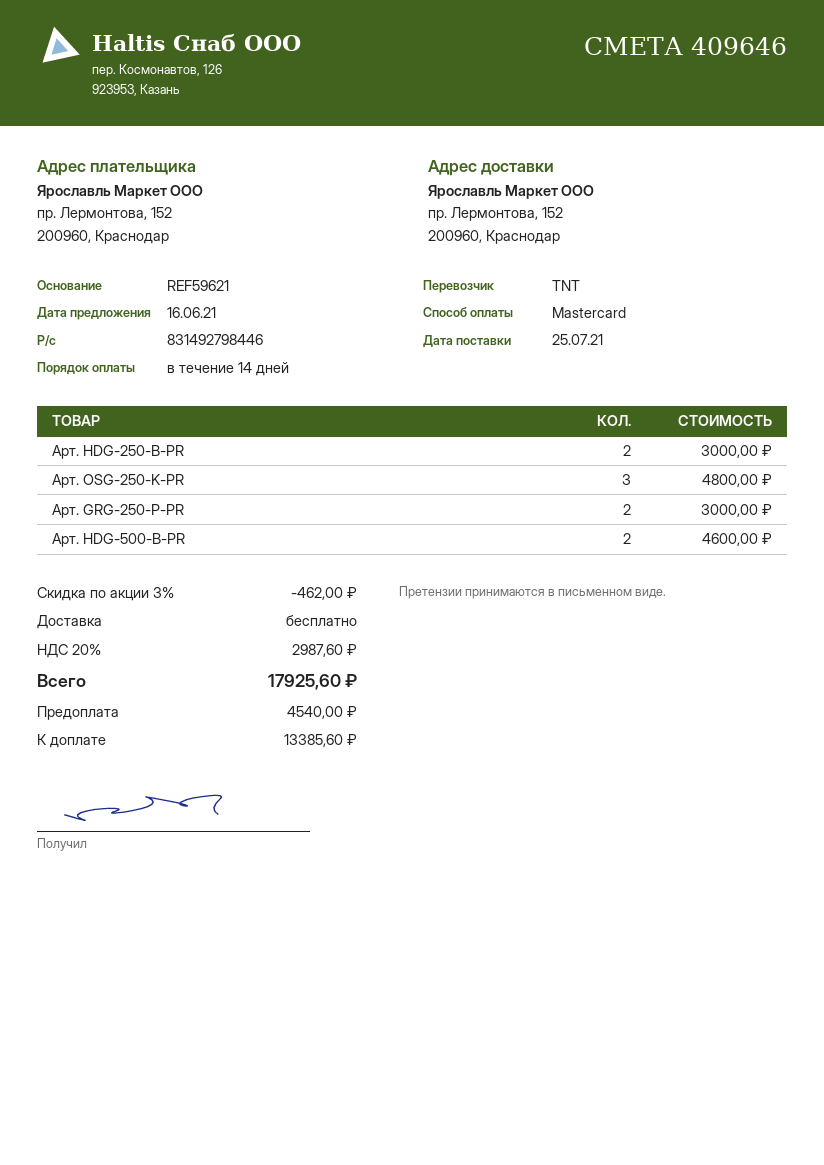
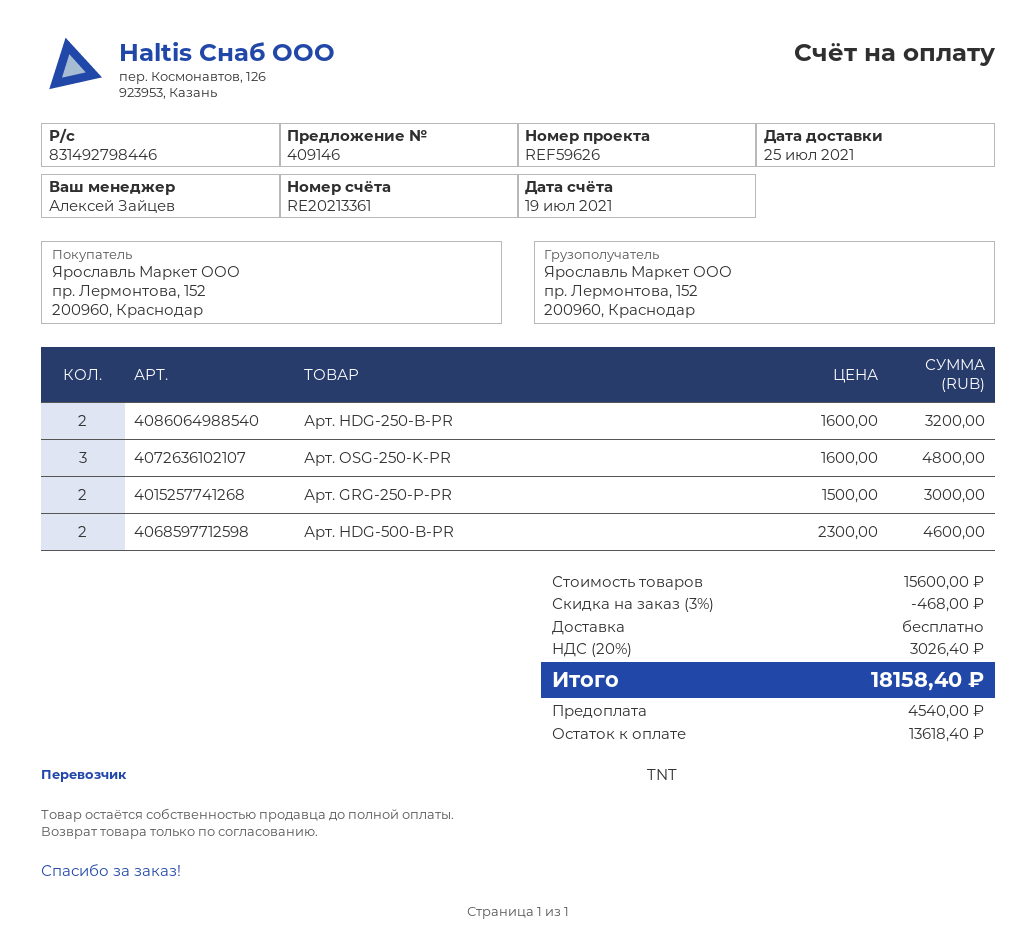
quote number: 409646 -> 409146
reference: REF59621 -> REF59626
Арт. HDG-250-B-PR: 2 for 3000.00 -> 2 for 3200.00
discount: 3% = 462.00 -> 3% = 468.00
tax: 20% = 2987.60 -> 20% = 3026.40
total: 17925.60 -> 18158.40
balance: 13385.60 -> 13618.40

